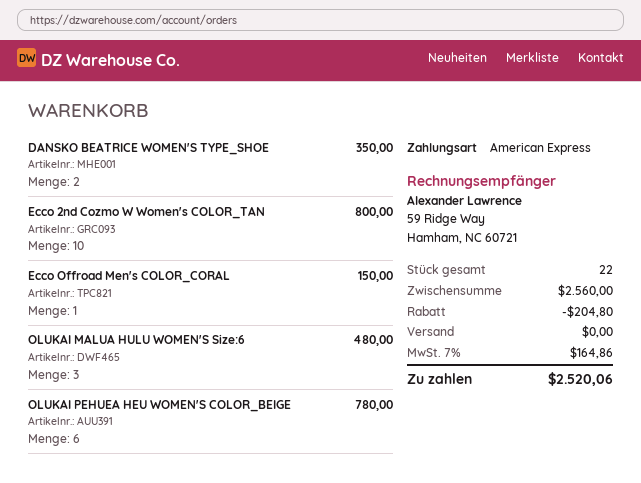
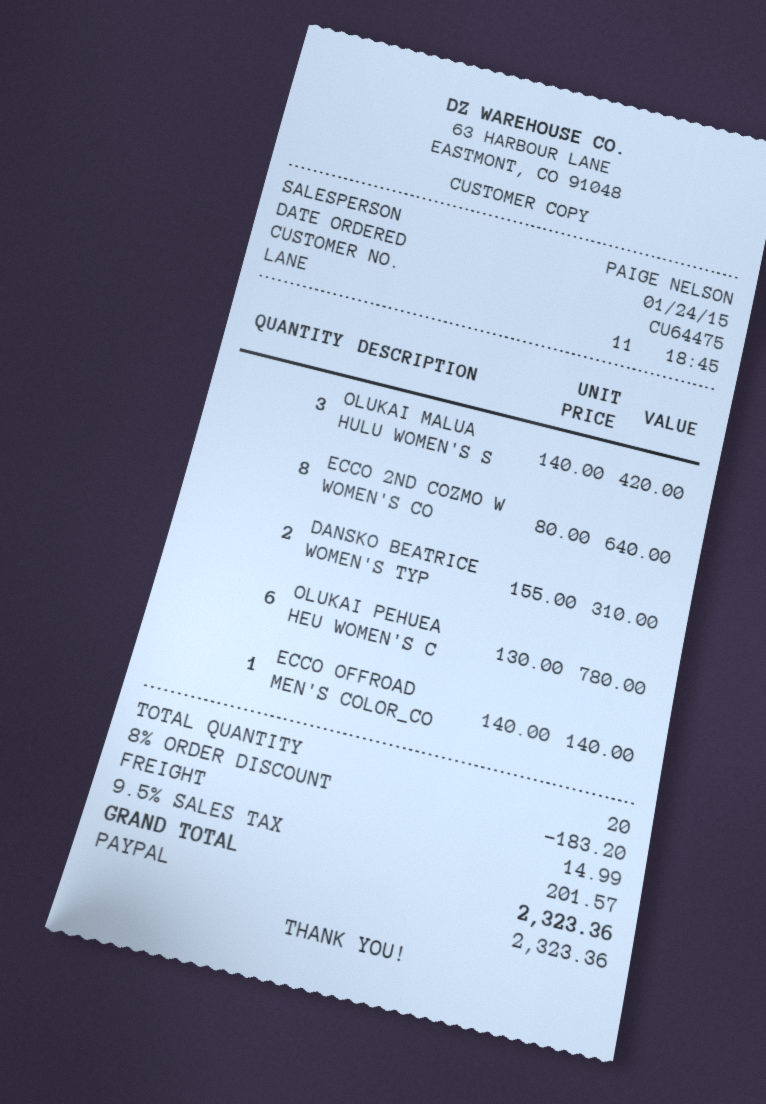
payment method: American Express -> PayPal
DANSKO BEATRICE WOMEN'S TYPE_SHOE: 2 for 350.00 -> 2 for 310.00
Ecco 2nd Cozmo W Women's COLOR_TAN: 10 for 800.00 -> 8 for 640.00
Ecco Offroad Men's COLOR_CORAL: 1 for 150.00 -> 1 for 140.00
OLUKAI MALUA HULU WOMEN'S Size:6: 3 for 480.00 -> 3 for 420.00
total quantity: 22 -> 20
discount: 204.80 -> 183.20
shipping: 0.00 -> 14.99
tax: 7% = 164.86 -> 9.5% = 201.57
total: 2520.06 -> 2323.36

